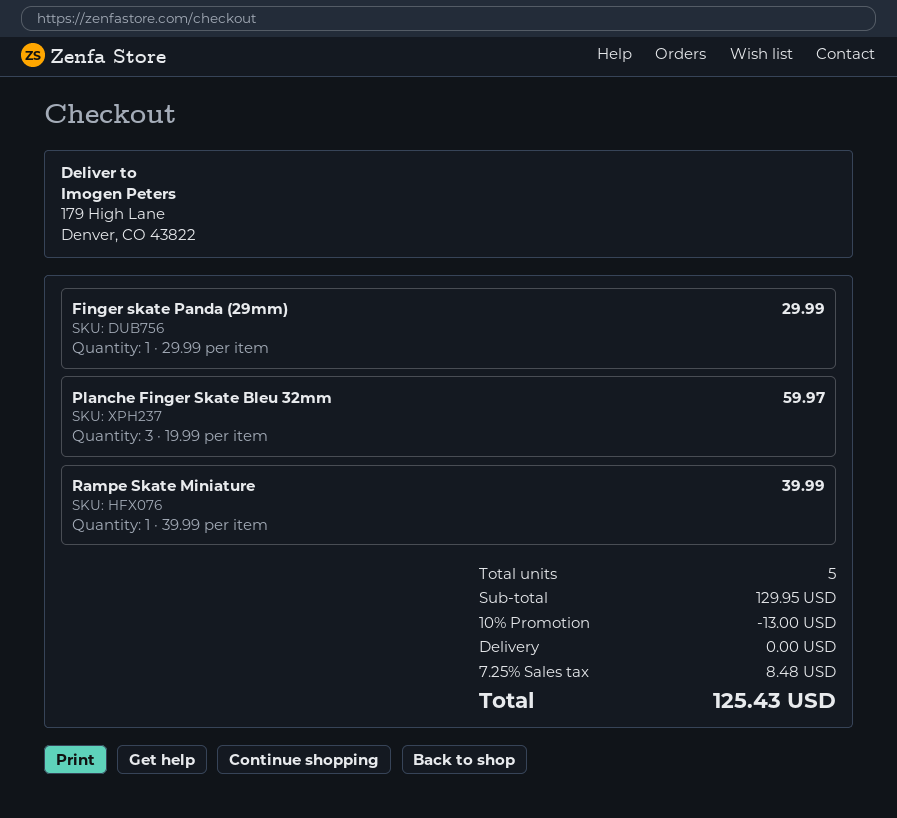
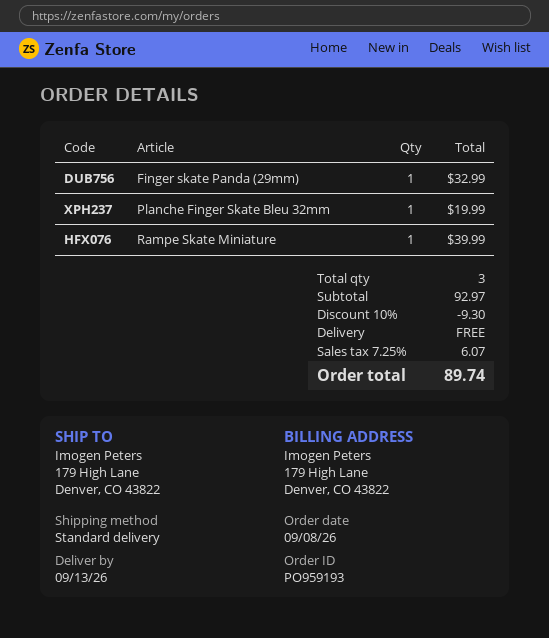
Finger skate Panda (29mm): 1 for 29.99 -> 1 for 32.99
Planche Finger Skate Bleu 32mm: 3 for 59.97 -> 1 for 19.99
total quantity: 5 -> 3
subtotal: 129.95 -> 92.97
discount: 10% = 13.00 -> 10% = 9.30
tax: 7.25% = 8.48 -> 7.25% = 6.07
total: 125.43 -> 89.74

